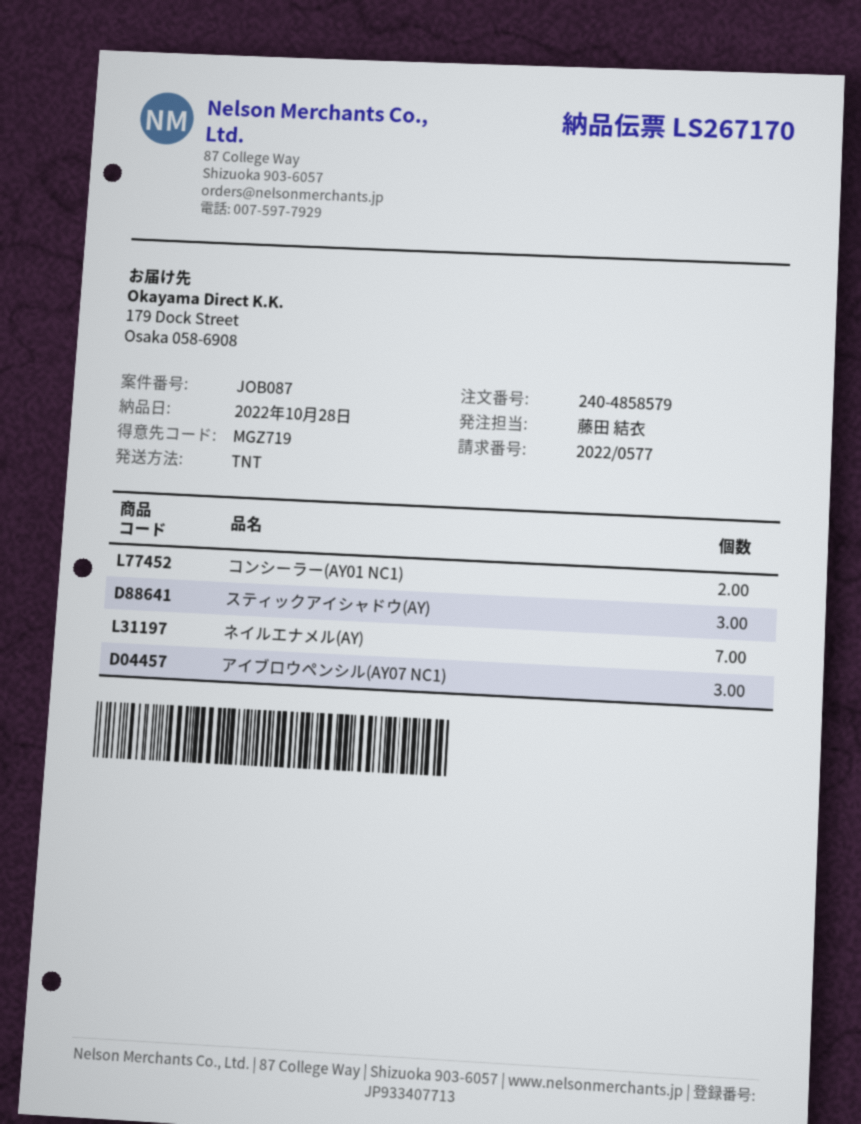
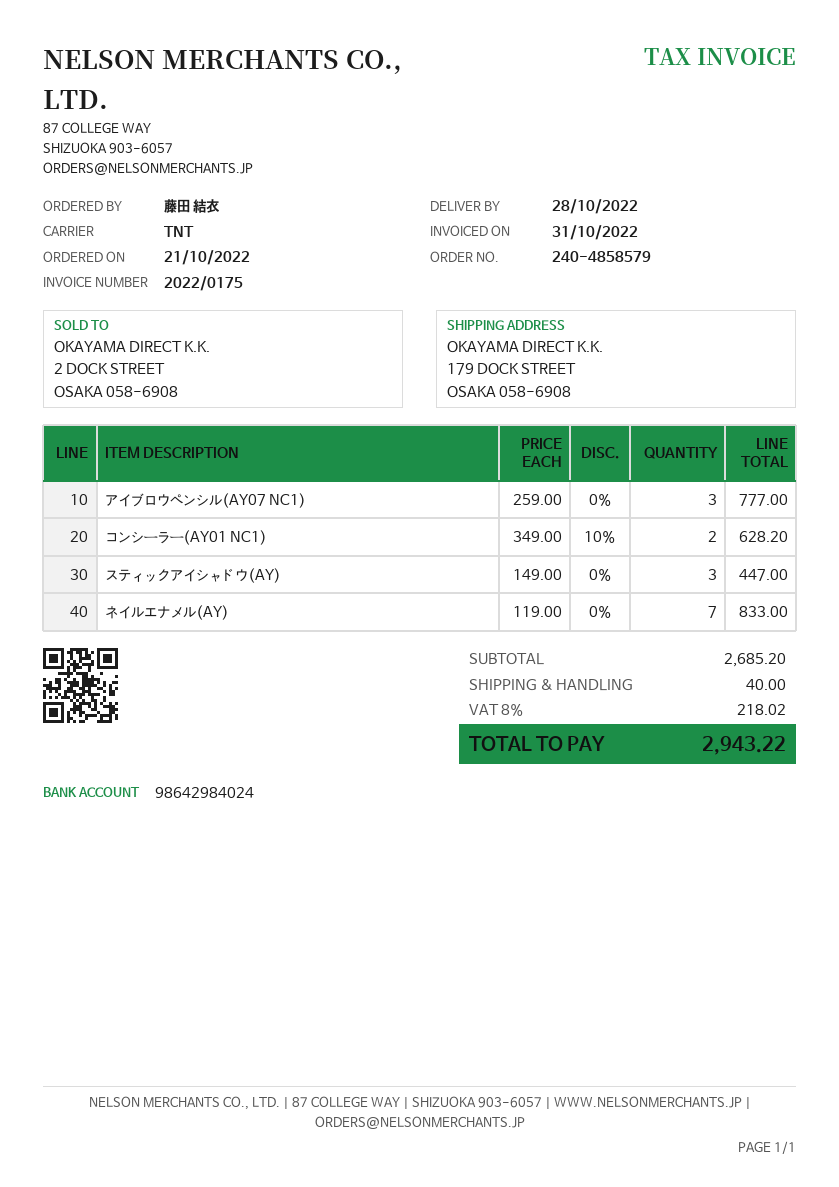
invoice number: 2022/0577 -> 2022/0175

